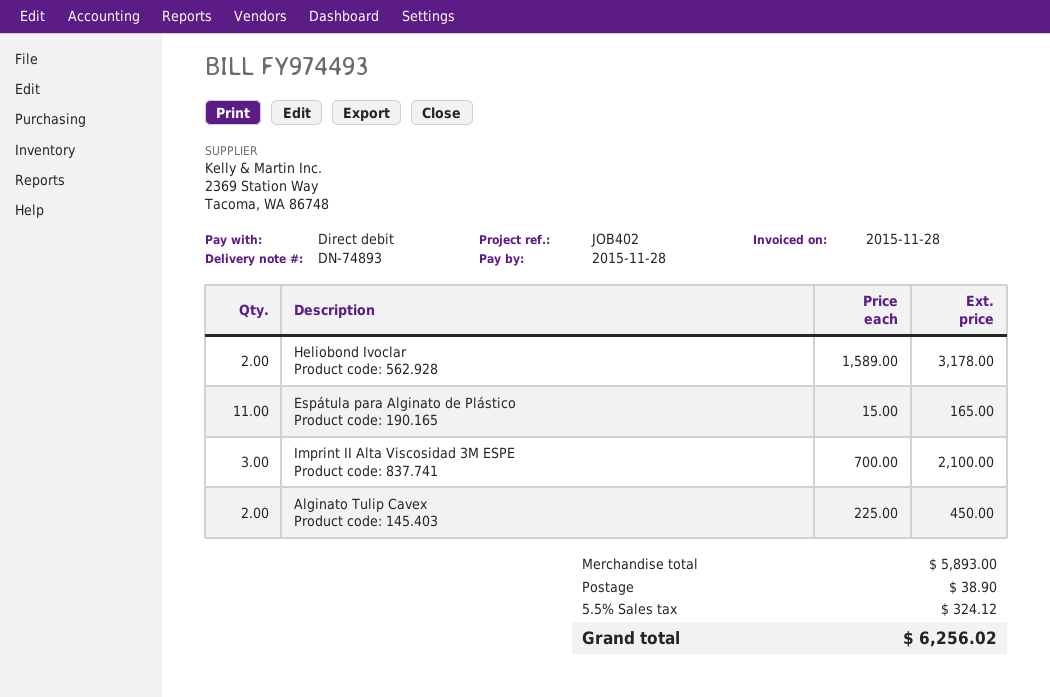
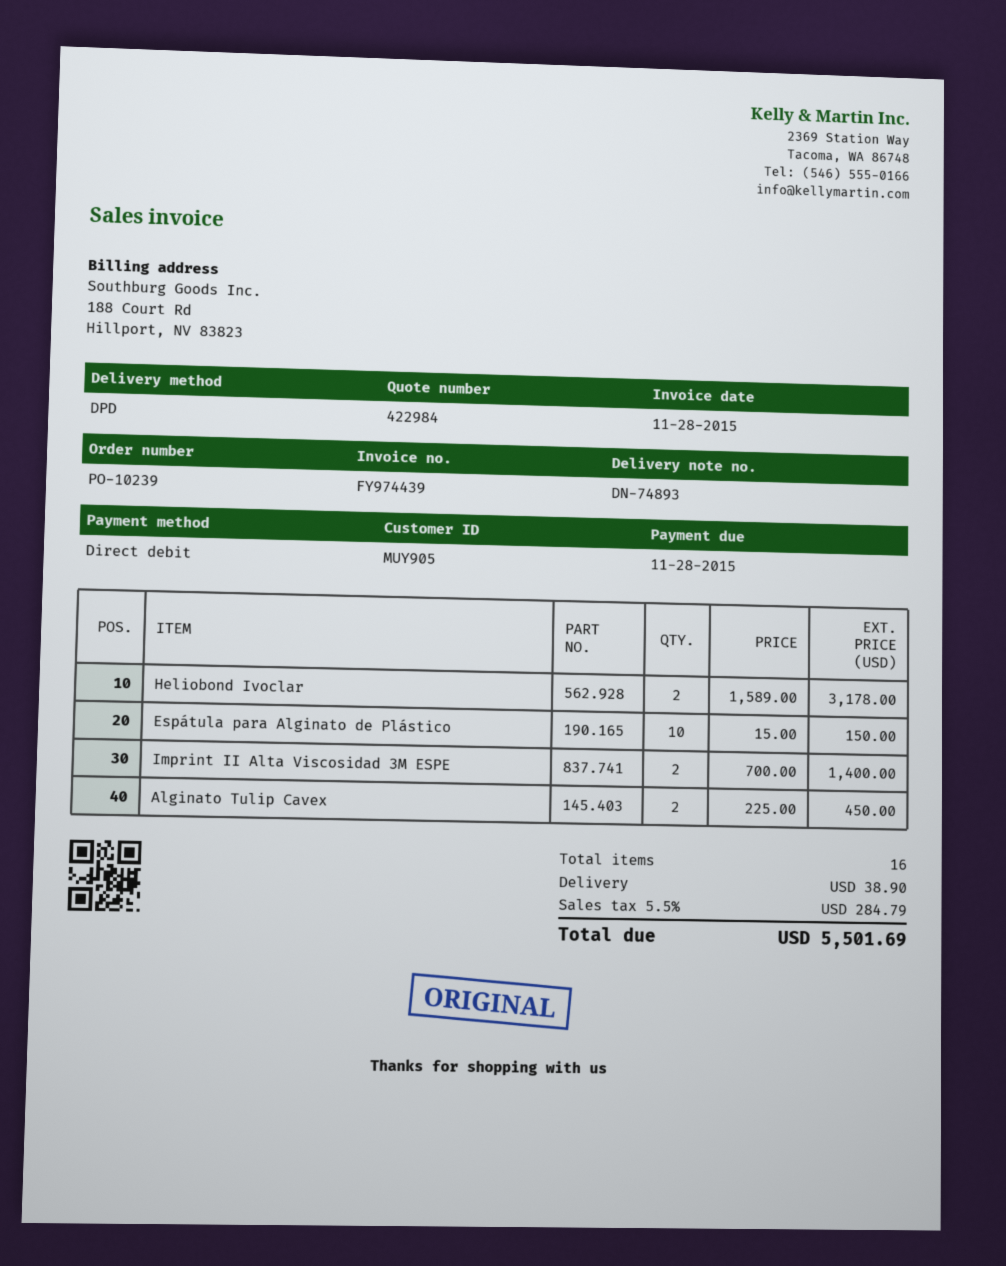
invoice number: FY974493 -> FY974439
Espátula para Alginato de Plástico: 11 x 15.00 = 165.00 -> 10 x 15.00 = 150.00
Imprint II Alta Viscosidad 3M ESPE: 3 x 700.00 = 2100.00 -> 2 x 700.00 = 1400.00
tax: 5.5% = 324.12 -> 5.5% = 284.79
total: 6256.02 -> 5501.69

